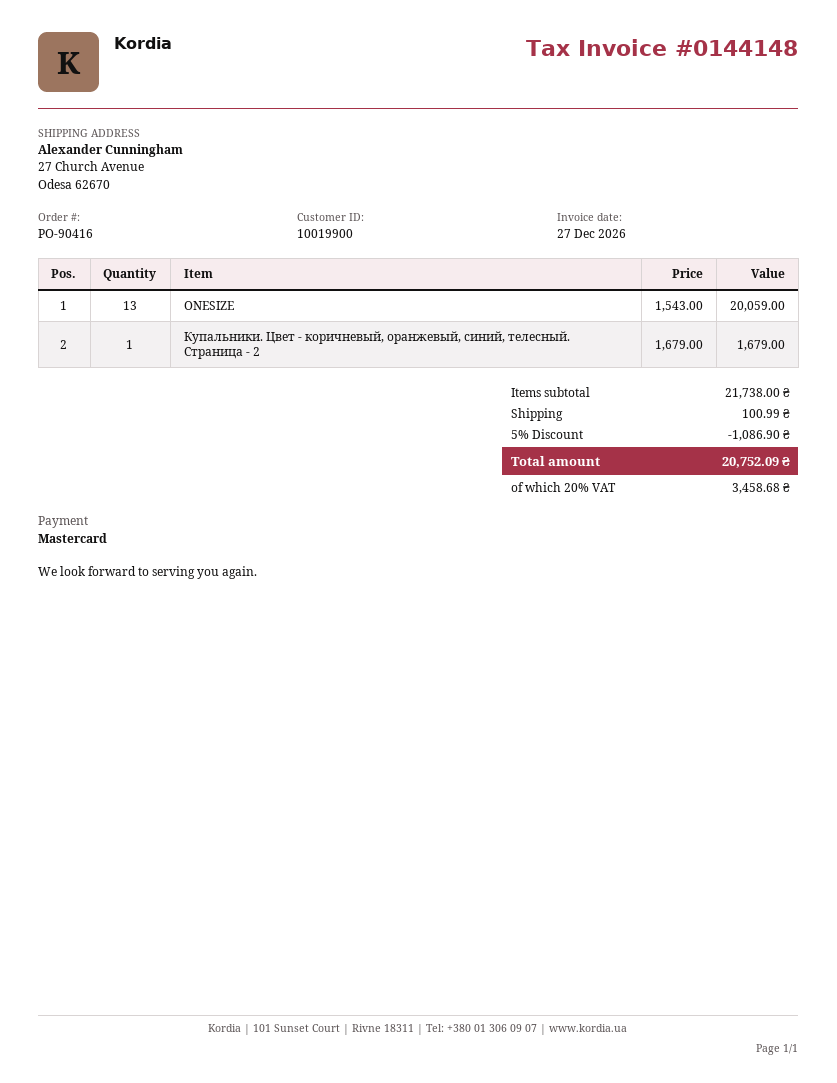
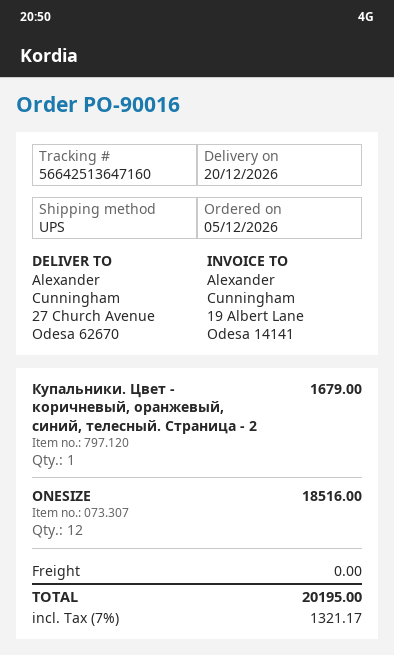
order number: PO-90416 -> PO-90016
ONESIZE: 13 for 20059.00 -> 12 for 18516.00
discount: 5% = 1086.90 -> none
shipping: 100.99 -> 0.00
tax: 20% = 3458.68 -> 7% = 1321.17
total: 20752.09 -> 20195.00

